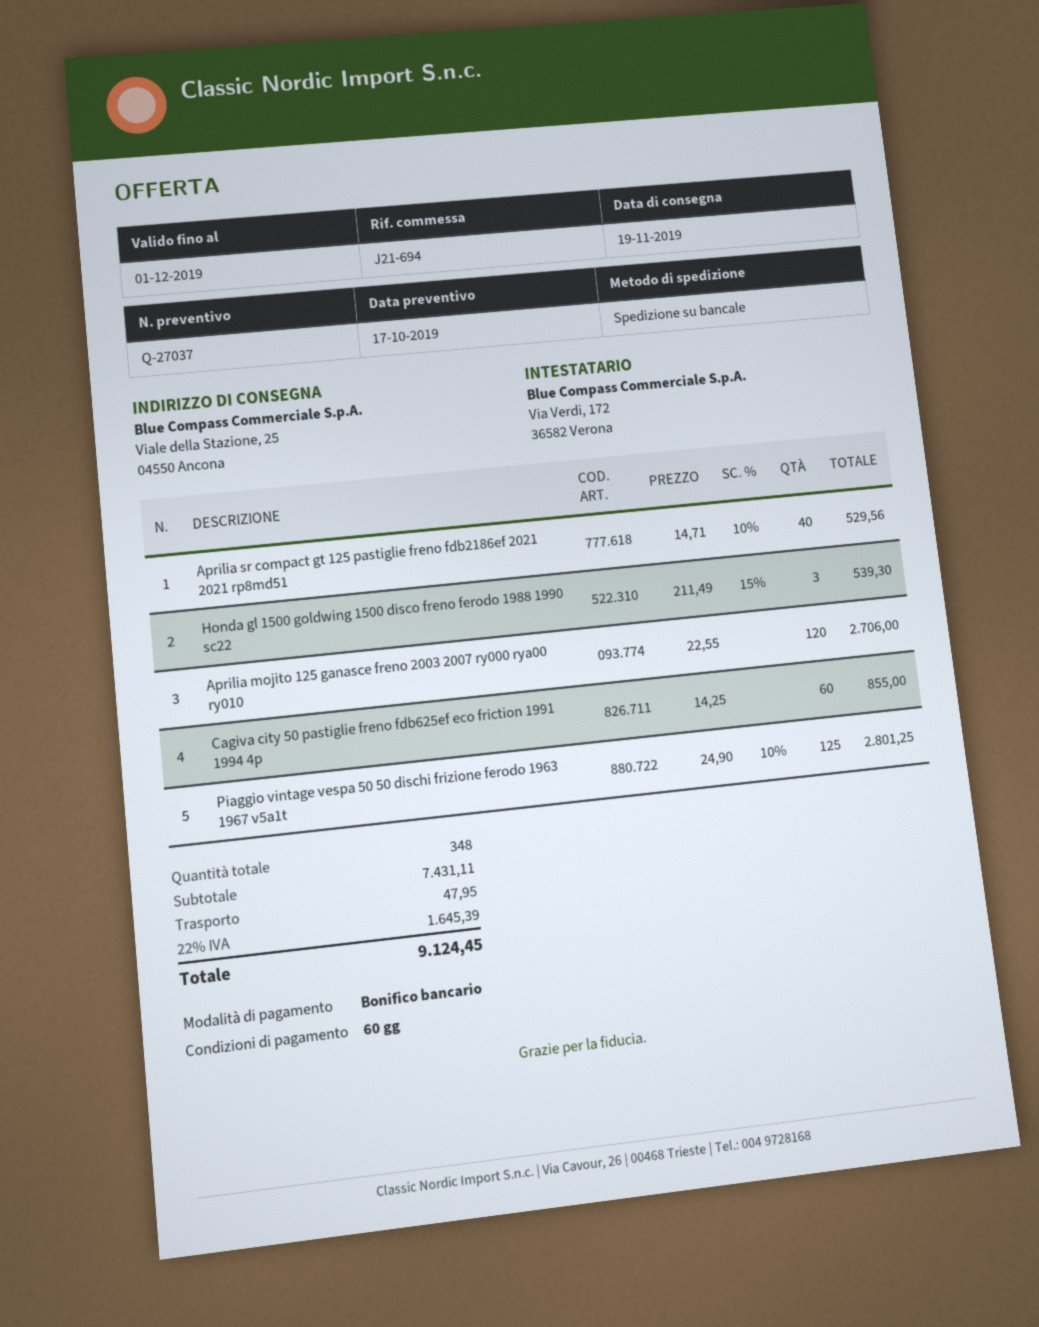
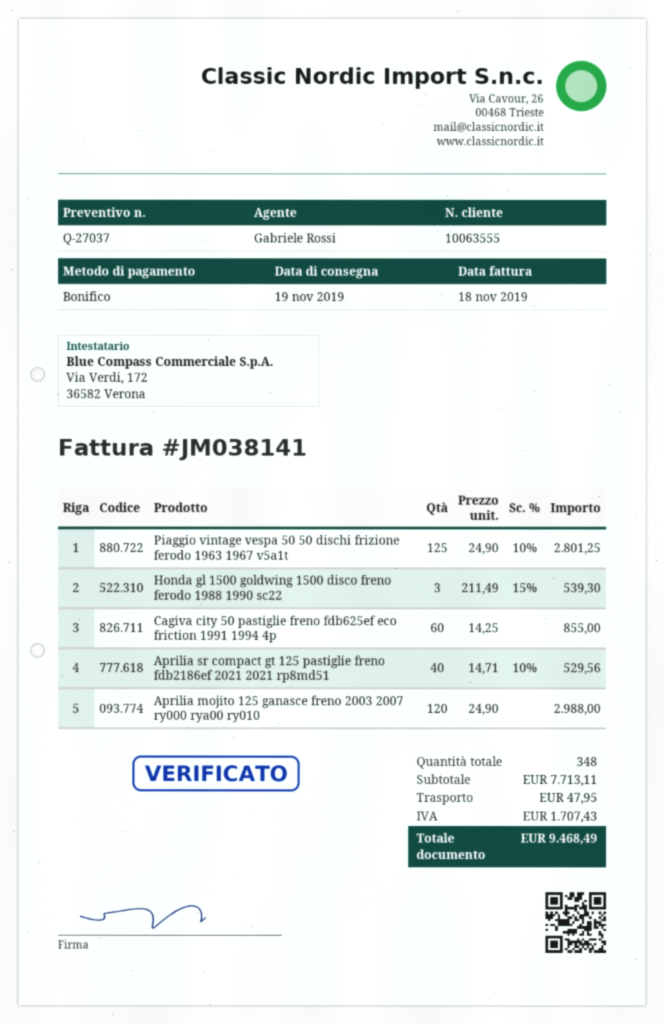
Aprilia mojito 125 ganasce freno 2003 2007 ry000 rya00 ry010: 120 x 22.55 = 2706.00 -> 120 x 24.90 = 2988.00
subtotal: 7431.11 -> 7713.11
tax: 1645.39 -> 1707.43
total: 9124.45 -> 9468.49

